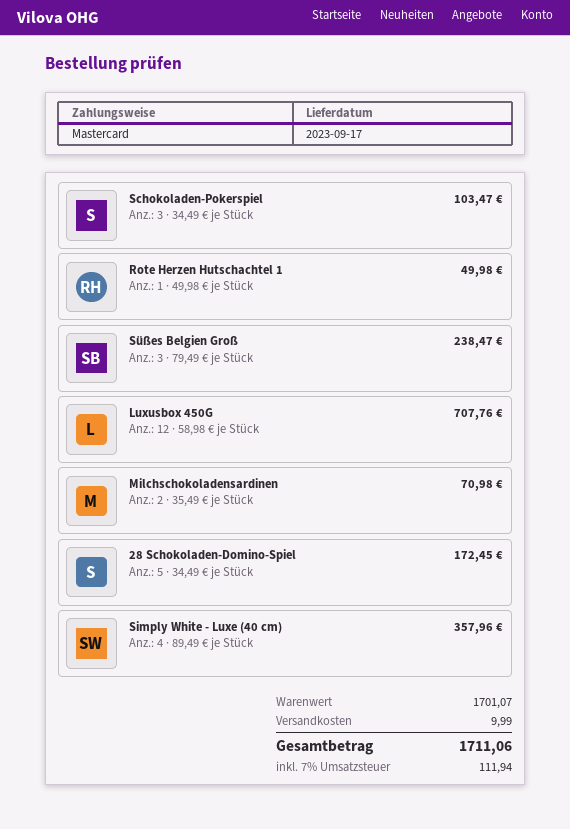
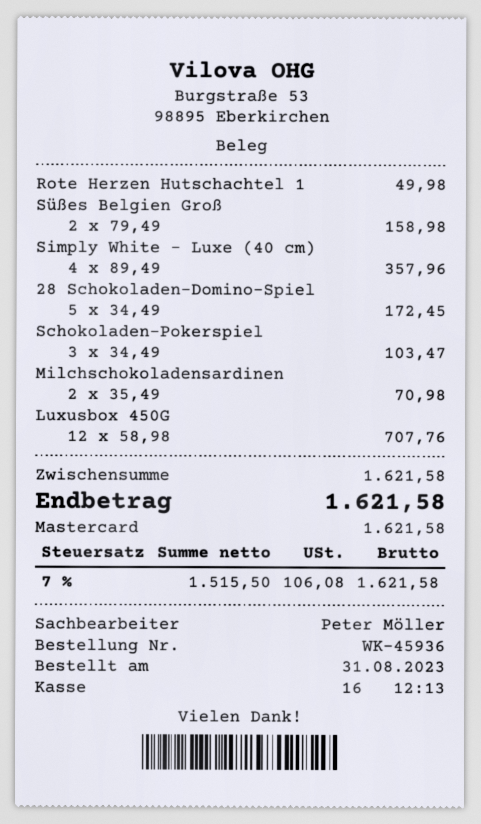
Süßes Belgien Groß: 3 x 79.49 = 238.47 -> 2 x 79.49 = 158.98
subtotal: 1701.07 -> 1621.58
shipping: 9.99 -> none
tax: 7% = 111.94 -> 7% = 106.08
total: 1711.06 -> 1621.58

